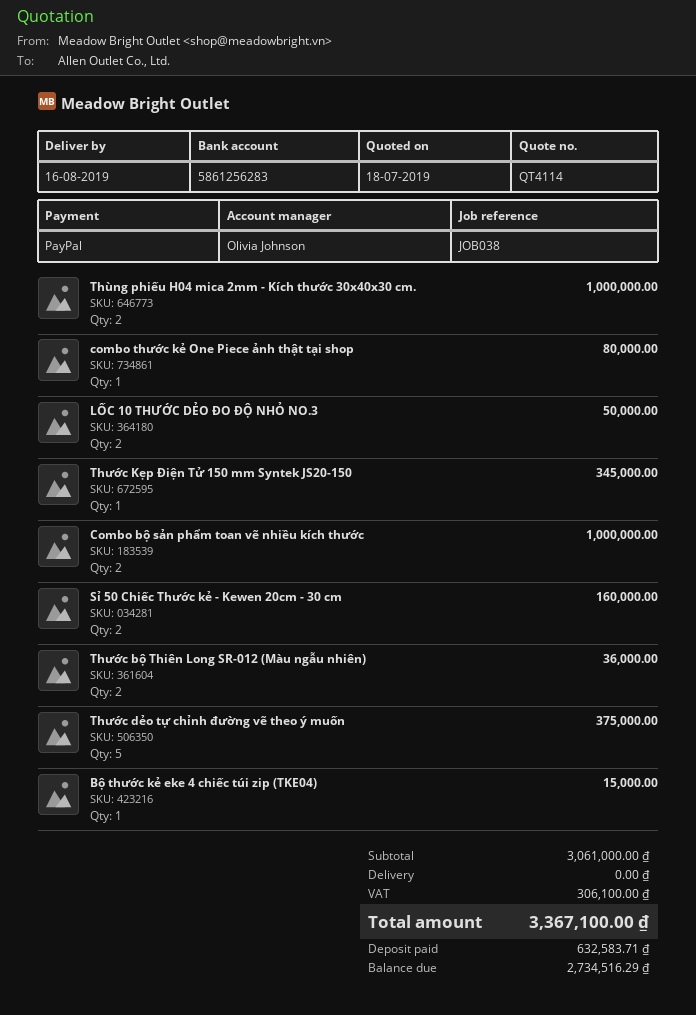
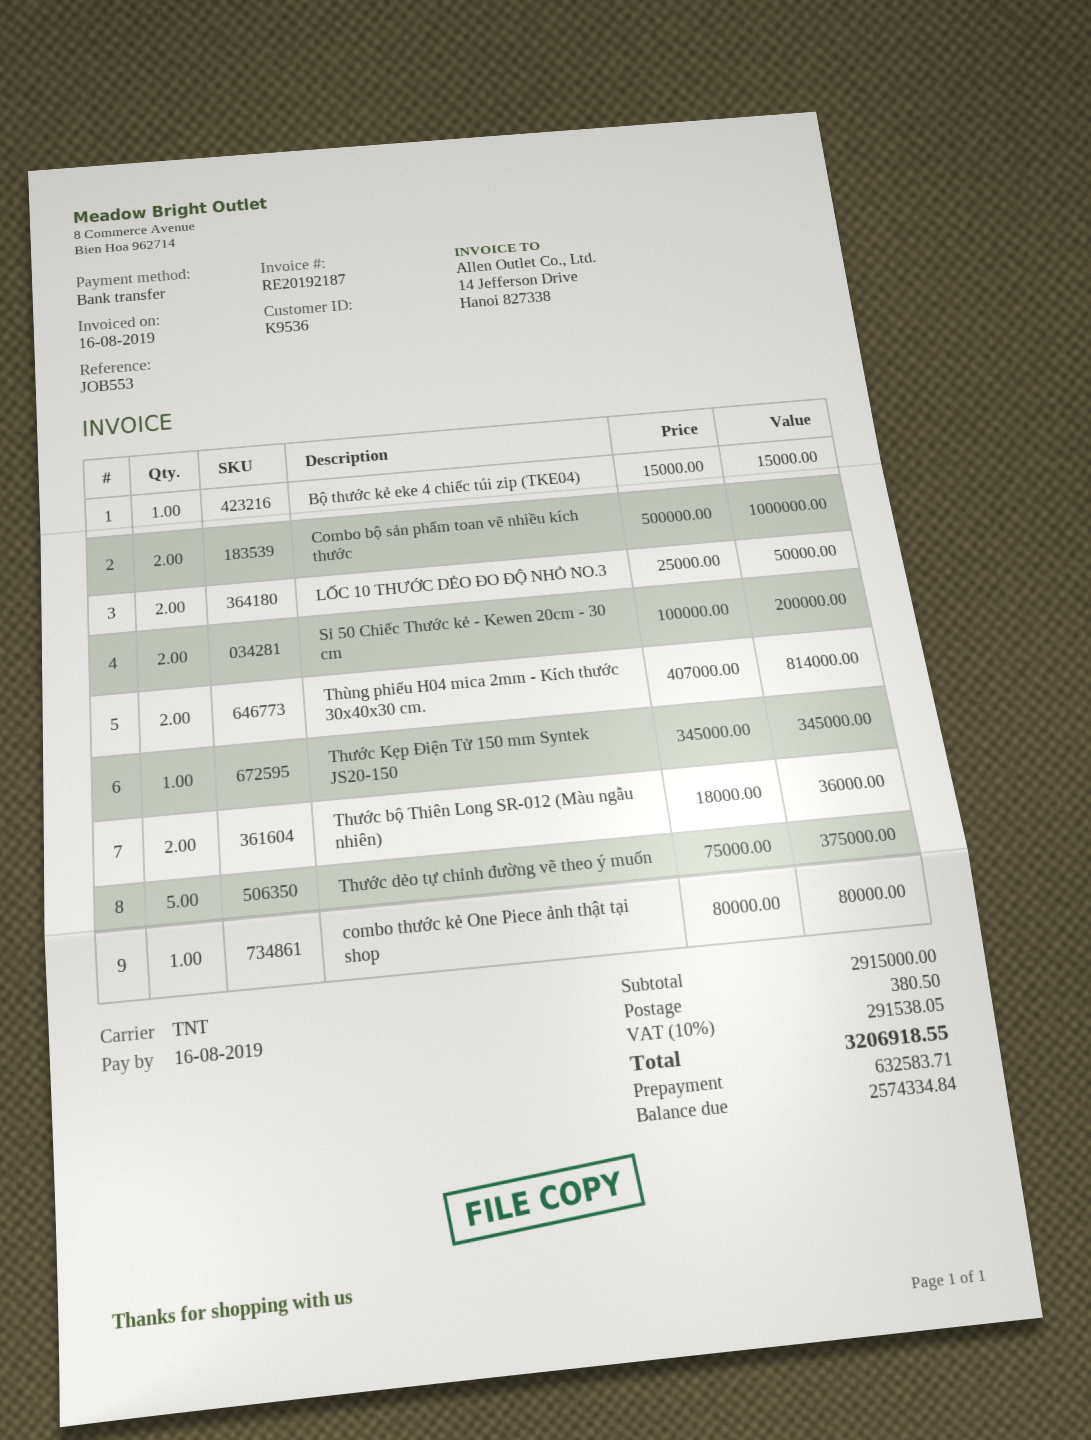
reference: JOB038 -> JOB553
payment method: PayPal -> bank transfer
Thùng phiếu H04 mica 2mm - Kích thước 30x40x30 cm.: 2 for 1000000.00 -> 2 for 814000.00
Sỉ 50 Chiếc Thước kẻ - Kewen 20cm - 30 cm: 2 for 160000.00 -> 2 for 200000.00
subtotal: 3061000.00 -> 2915000.00
shipping: 0.00 -> 380.50
tax: 306100.00 -> 291538.05
total: 3367100.00 -> 3206918.55
balance: 2734516.29 -> 2574334.84

